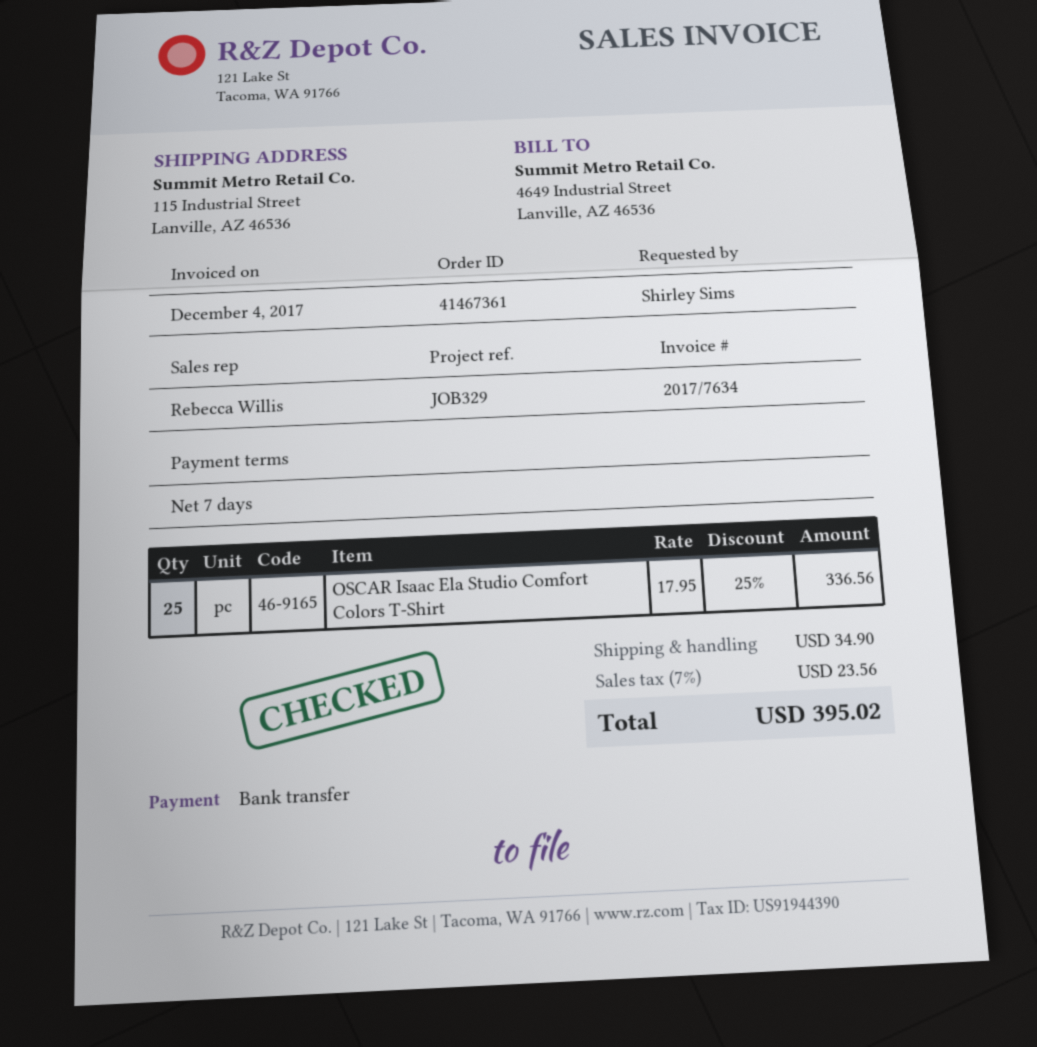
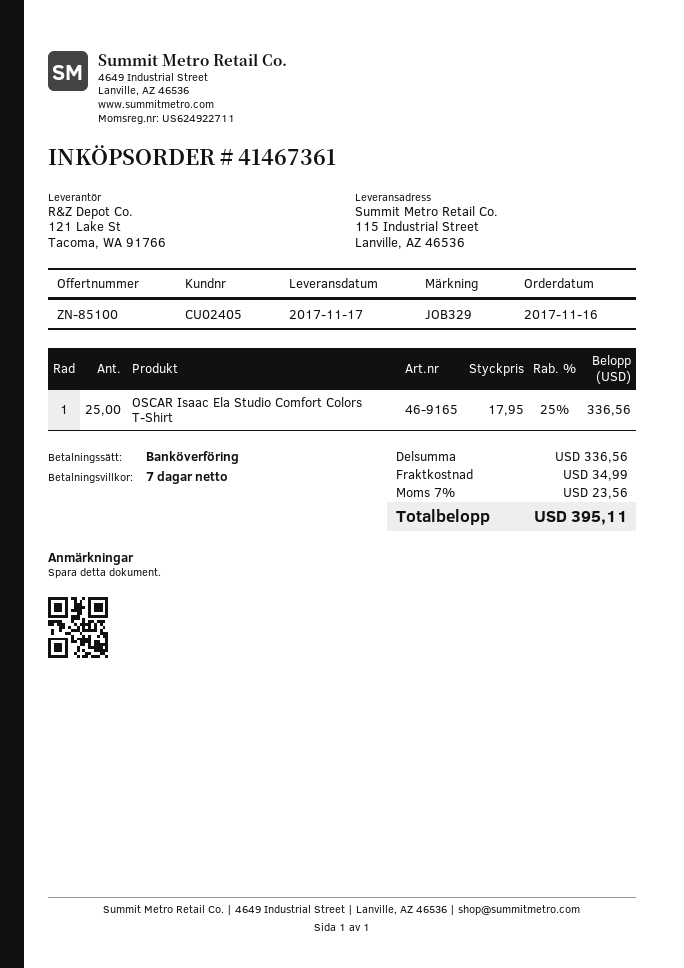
shipping: 34.90 -> 34.99
total: 395.02 -> 395.11

